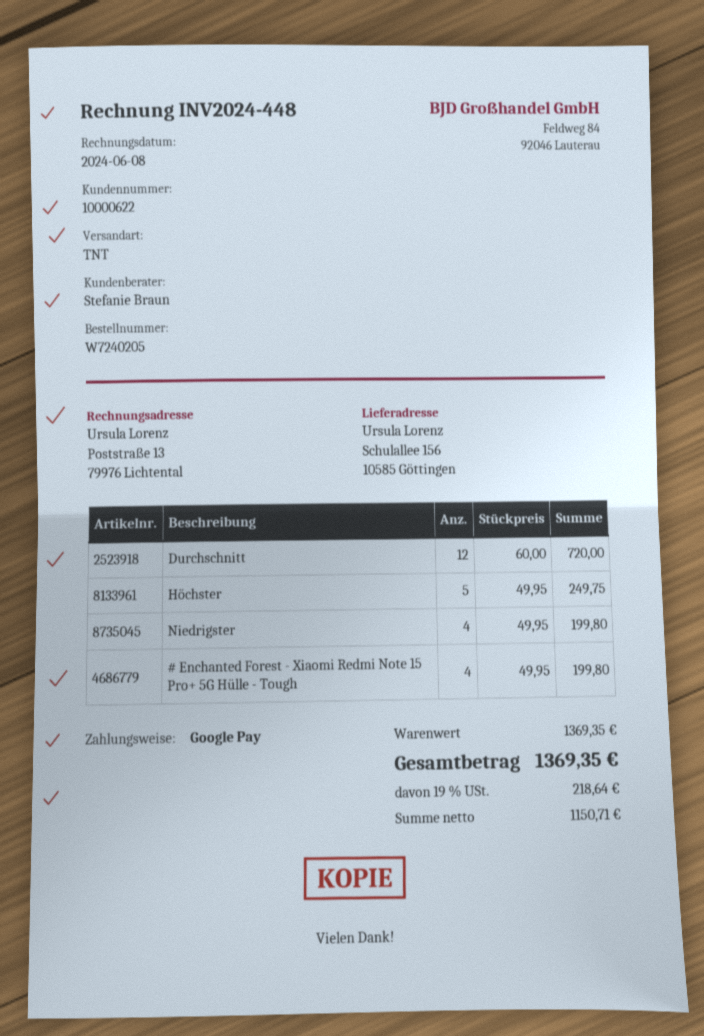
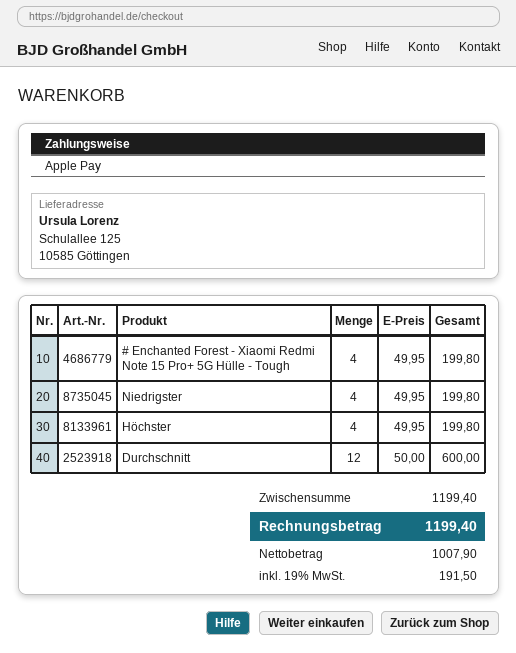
payment method: Google Pay -> Apple Pay
ship to: Schulallee 156, 10585 Göttingen -> Schulallee 125, 10585 Göttingen
Durchschnitt: 12 x 60.00 = 720.00 -> 12 x 50.00 = 600.00
Höchster: 5 x 49.95 = 249.75 -> 4 x 49.95 = 199.80
subtotal: 1369.35 -> 1199.40
net: 1150.71 -> 1007.90
tax: 19% = 218.64 -> 19% = 191.50
total: 1369.35 -> 1199.40

